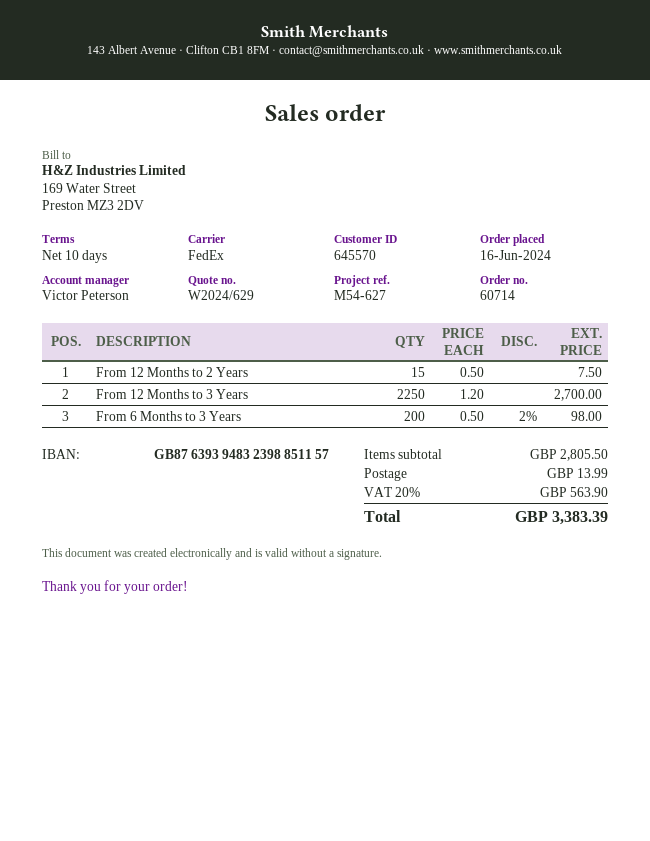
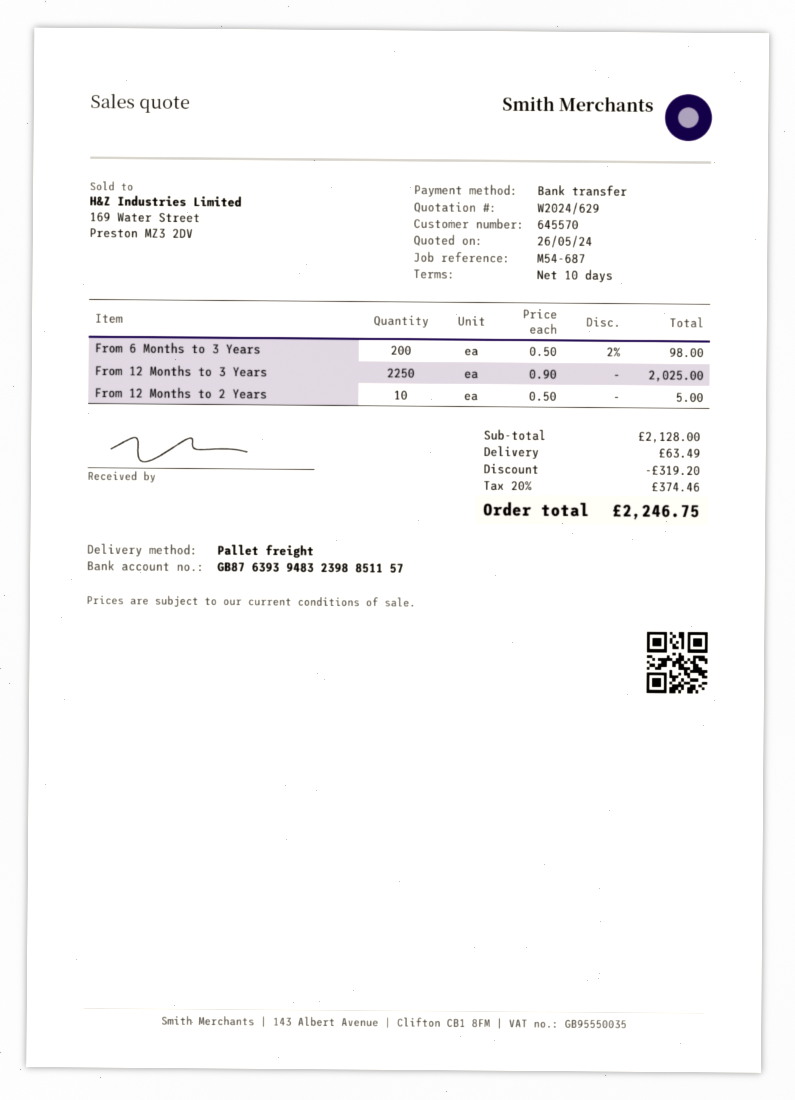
reference: M54-627 -> M54-687
shipping method: FedEx -> pallet freight
From 12 Months to 2 Years: 15 x 0.50 = 7.50 -> 10 x 0.50 = 5.00
From 12 Months to 3 Years: 2250 x 1.20 = 2700.00 -> 2250 x 0.90 = 2025.00
subtotal: 2805.50 -> 2128.00
discount: none -> 319.20
shipping: 13.99 -> 63.49
tax: 20% = 563.90 -> 20% = 374.46
total: 3383.39 -> 2246.75

